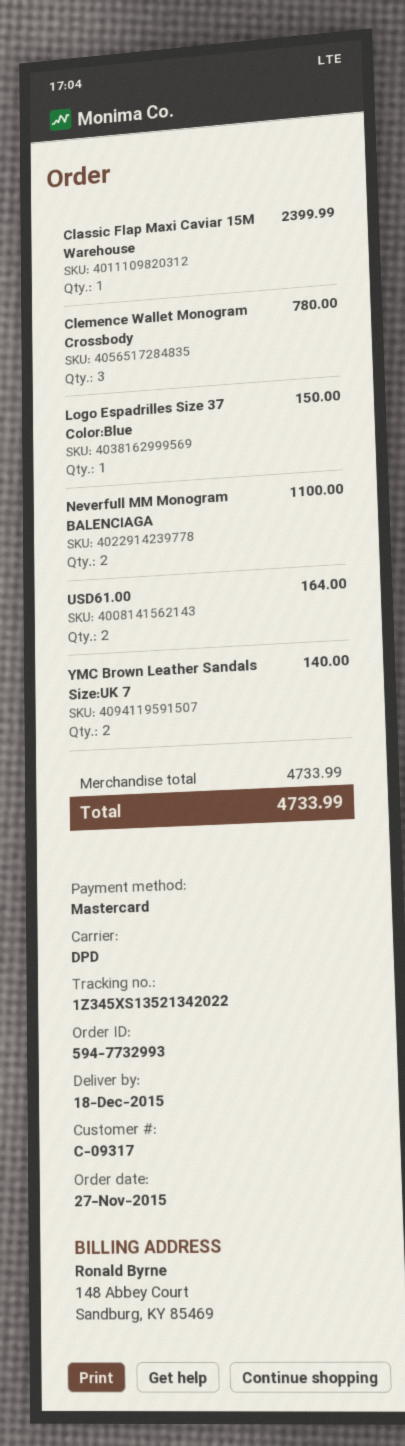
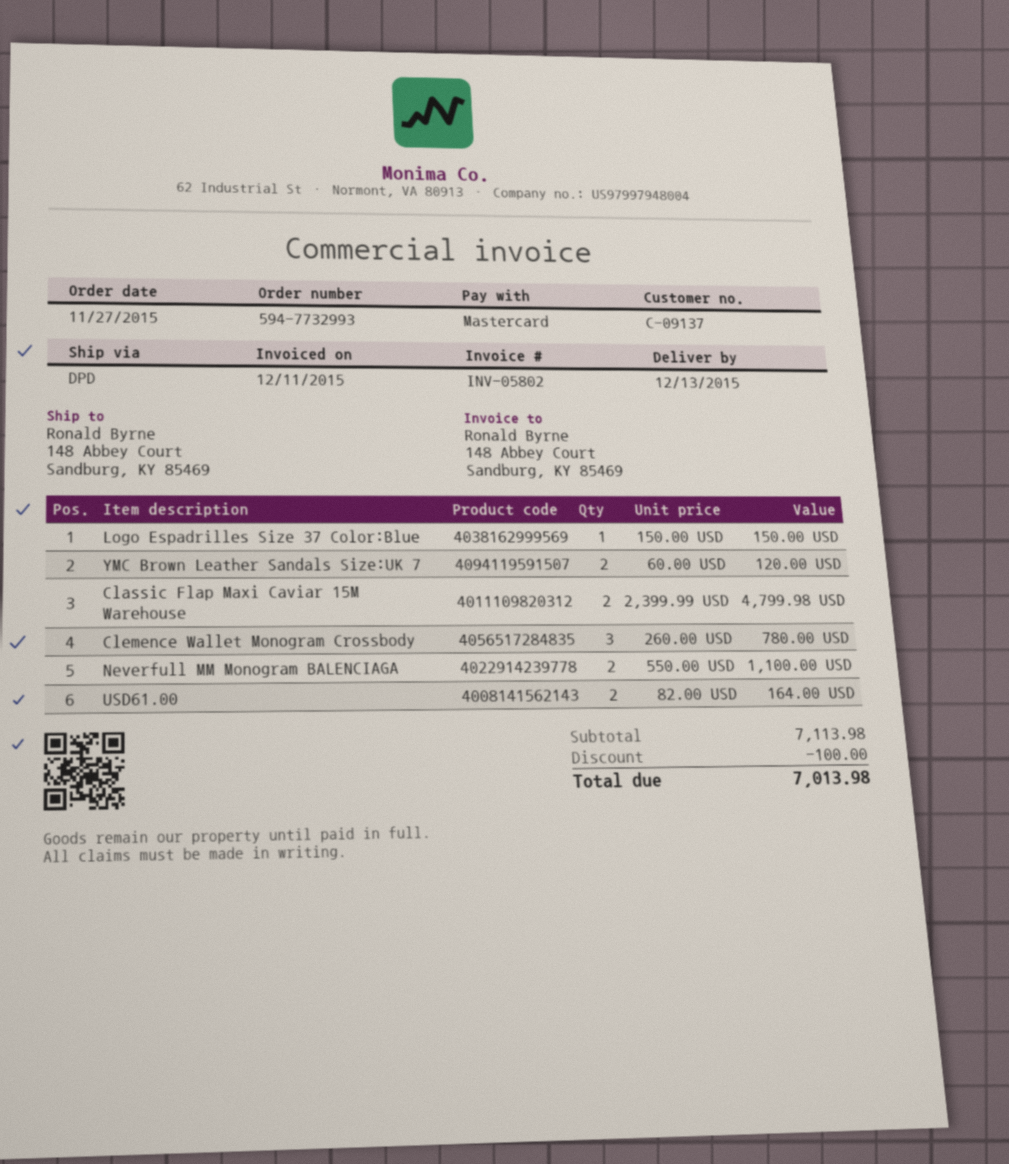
delivery date: 2015-12-18 -> 2015-12-13
customer number: C-09317 -> C-09137
Classic Flap Maxi Caviar 15M Warehouse: 1 for 2399.99 -> 2 for 4799.98
YMC Brown Leather Sandals Size:UK 7: 2 for 140.00 -> 2 for 120.00
subtotal: 4733.99 -> 7113.98
discount: none -> 100.00
total: 4733.99 -> 7013.98

